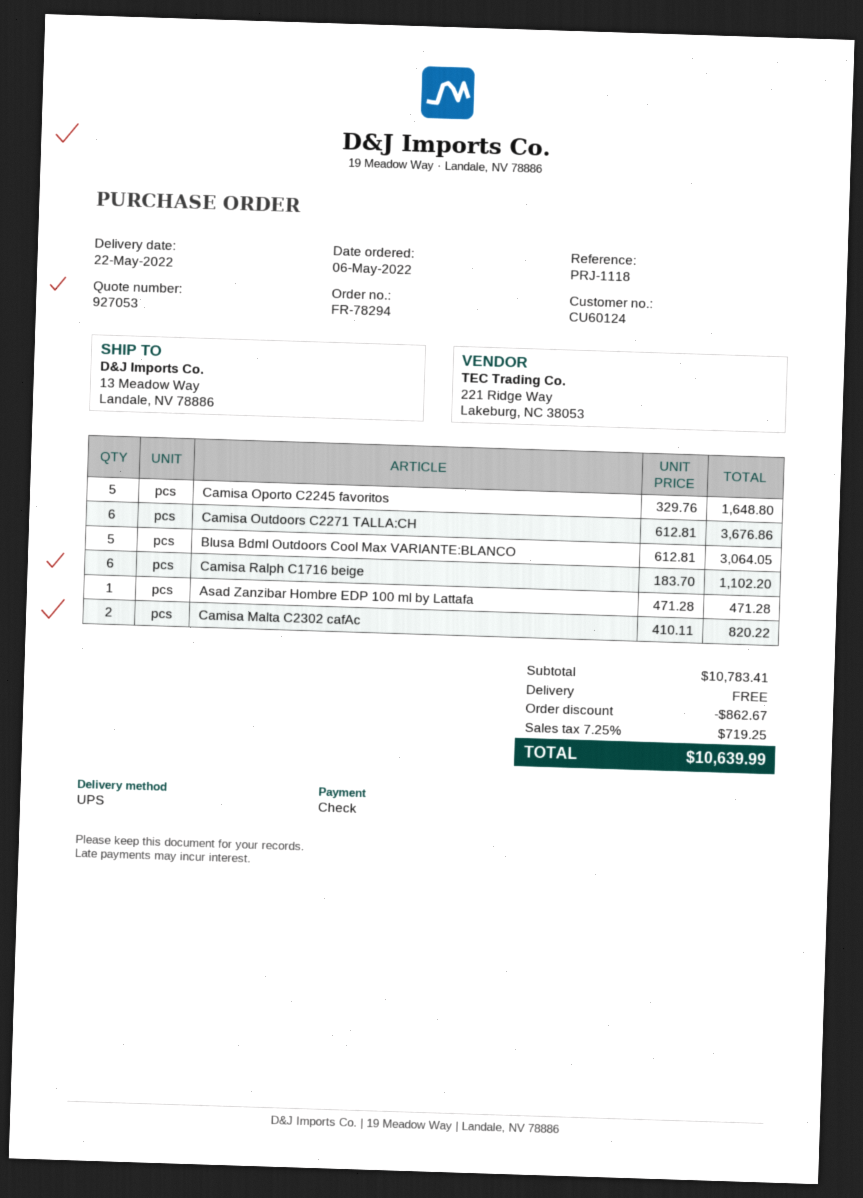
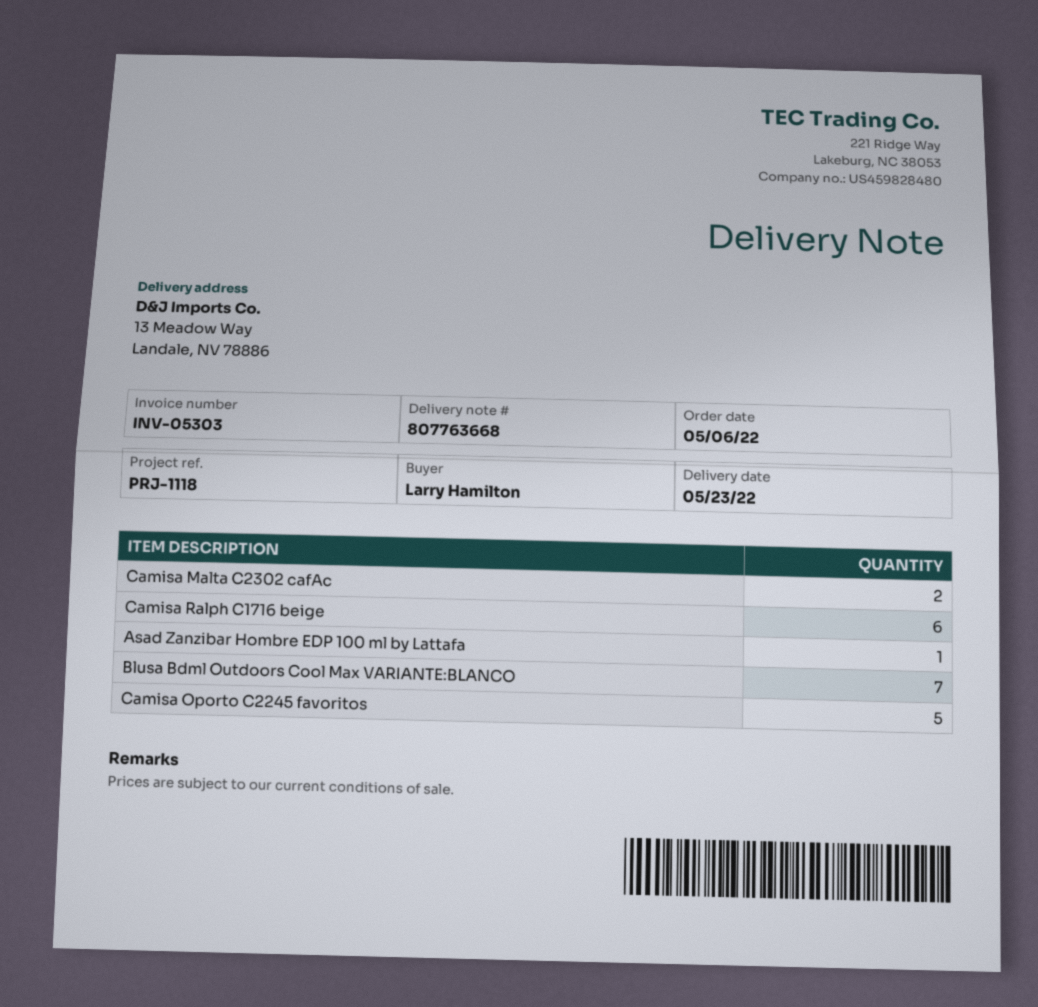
delivery date: 2022-05-22 -> 2022-05-23
Camisa Outdoors C2271 TALLA:CH: 6 -> none
Blusa Bdml Outdoors Cool Max VARIANTE:BLANCO: 5 -> 7

